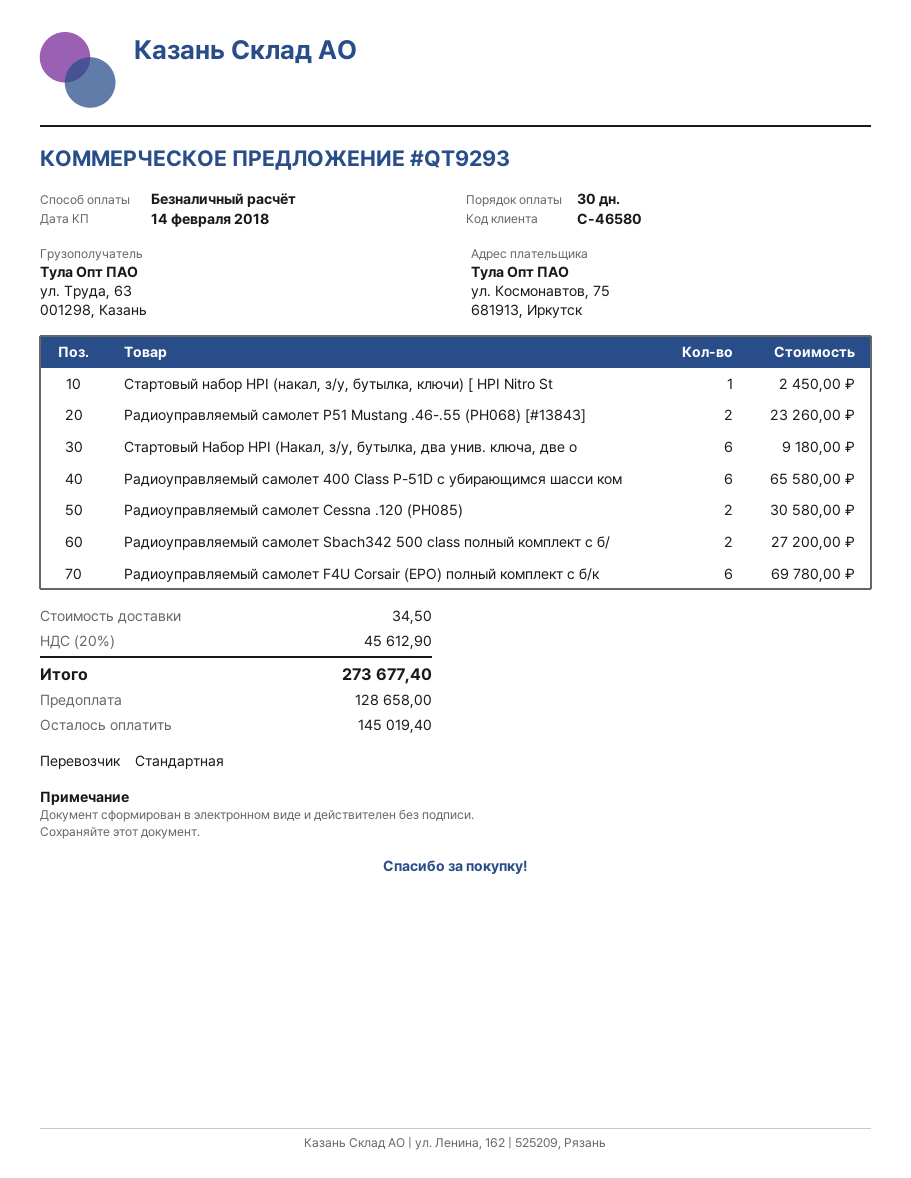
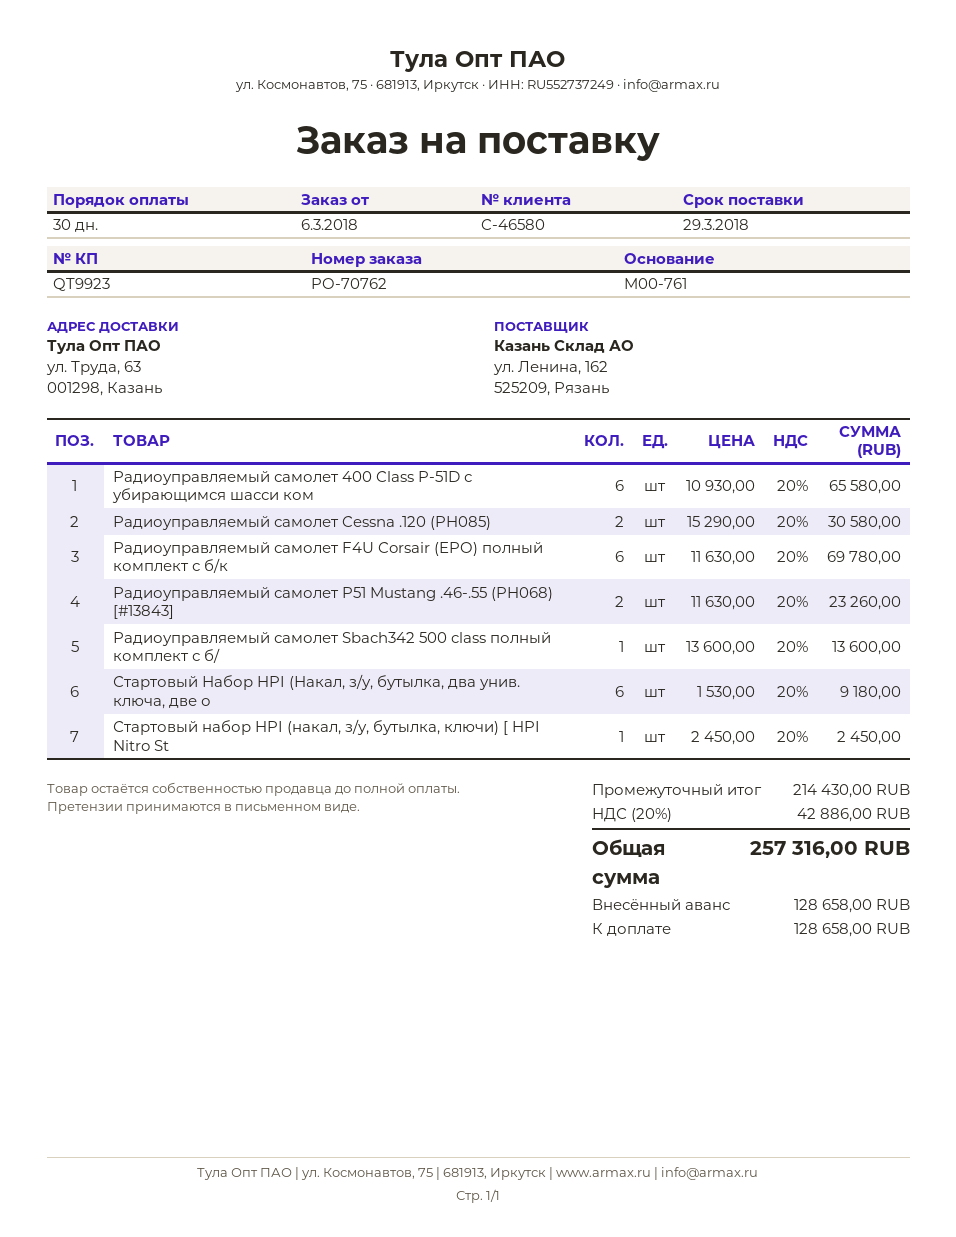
quote number: QT9293 -> QT9923
Радиоуправляемый самолет Sbach342 500 class полный комплект с б/: 2 for 27200.00 -> 1 for 13600.00
shipping: 34.50 -> none
tax: 20% = 45612.90 -> 20% = 42886.00
total: 273677.40 -> 257316.00
balance: 145019.40 -> 128658.00

